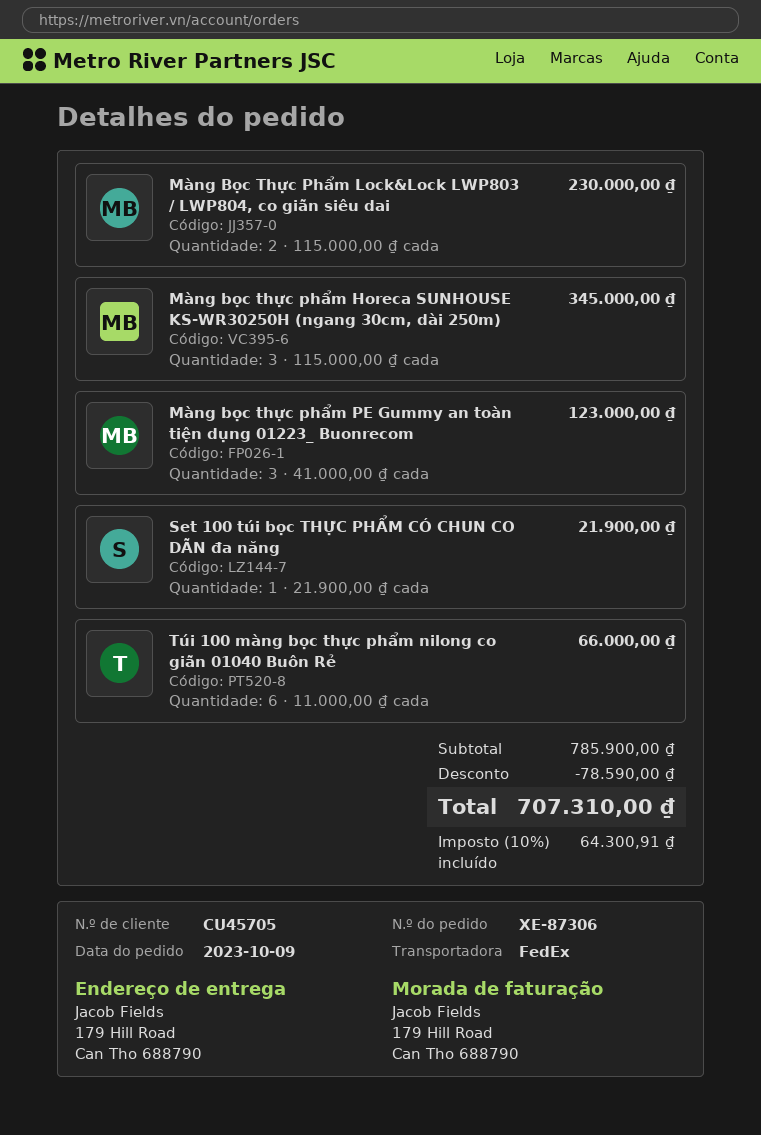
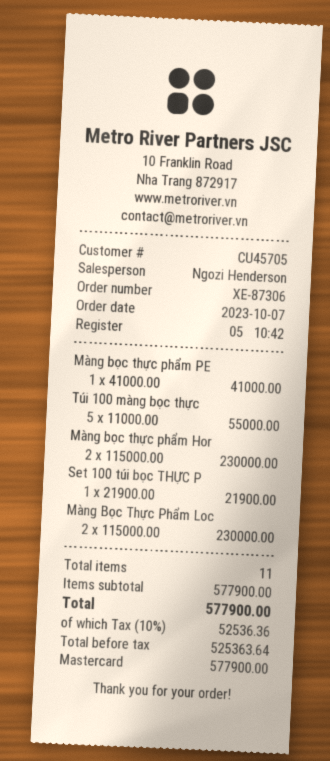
order date: 2023-10-09 -> 2023-10-07
Màng bọc thực phẩm Horeca SUNHOUSE KS-WR30250H (ngang 30cm, dài 250m): 3 x 115000.00 = 345000.00 -> 2 x 115000.00 = 230000.00
Màng bọc thực phẩm PE Gummy an toàn tiện dụng 01223_ Buonrecom: 3 x 41000.00 = 123000.00 -> 1 x 41000.00 = 41000.00
Túi 100 màng bọc thực phẩm nilong co giãn 01040 Buôn Rẻ: 6 x 11000.00 = 66000.00 -> 5 x 11000.00 = 55000.00
subtotal: 785900.00 -> 577900.00
discount: 78590.00 -> none
tax: 10% = 64300.91 -> 10% = 52536.36
total: 707310.00 -> 577900.00

